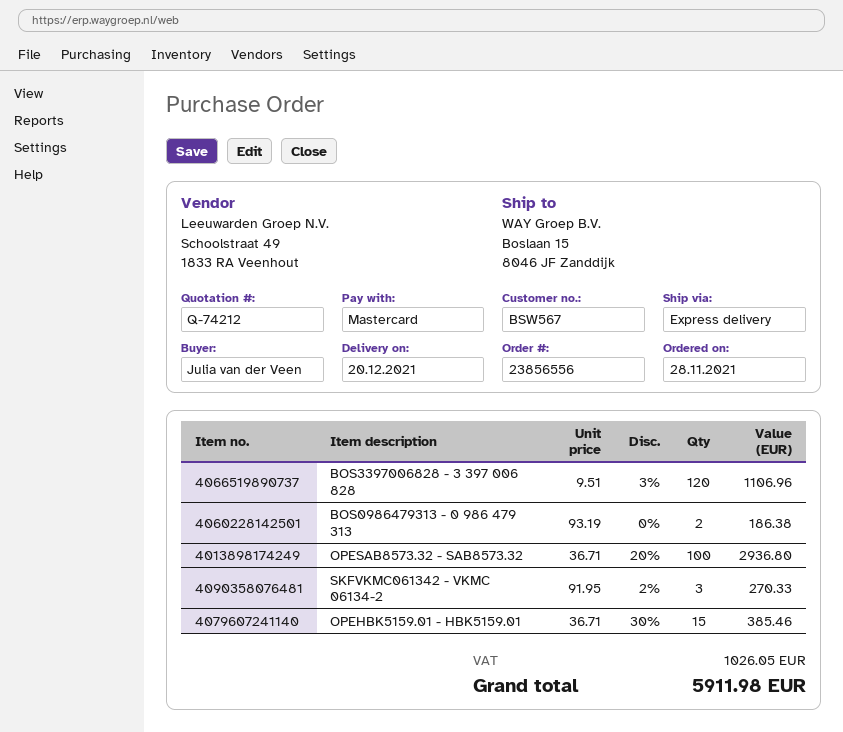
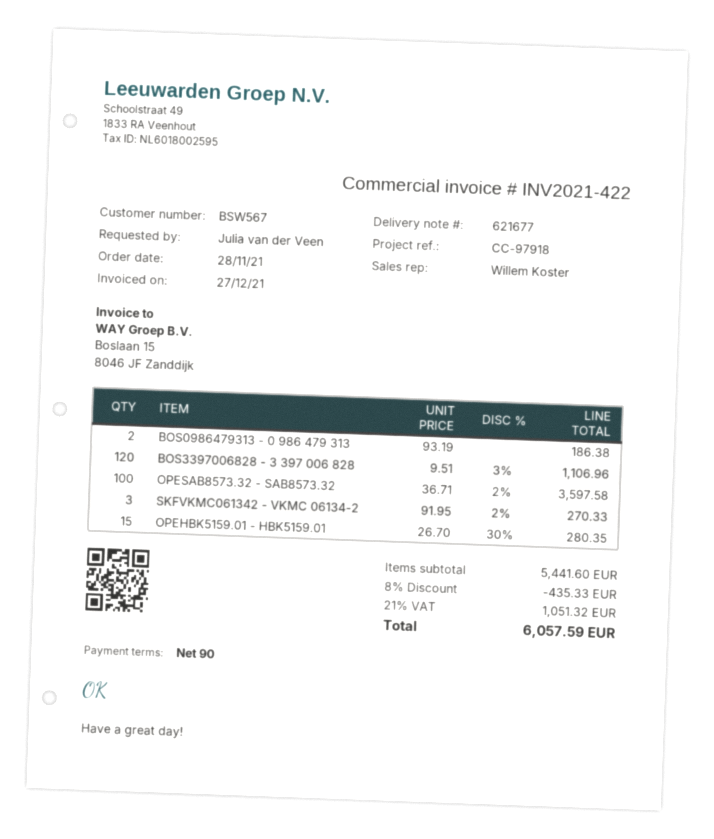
OPESAB8573.32 - SAB8573.32: 100 x 36.71 - 20% = 2936.80 -> 100 x 36.71 - 2% = 3597.58
OPEHBK5159.01 - HBK5159.01: 15 x 36.71 - 30% = 385.46 -> 15 x 26.70 - 30% = 280.35
discount: none -> 8% = 435.33
tax: 1026.05 -> 1051.32
total: 5911.98 -> 6057.59

